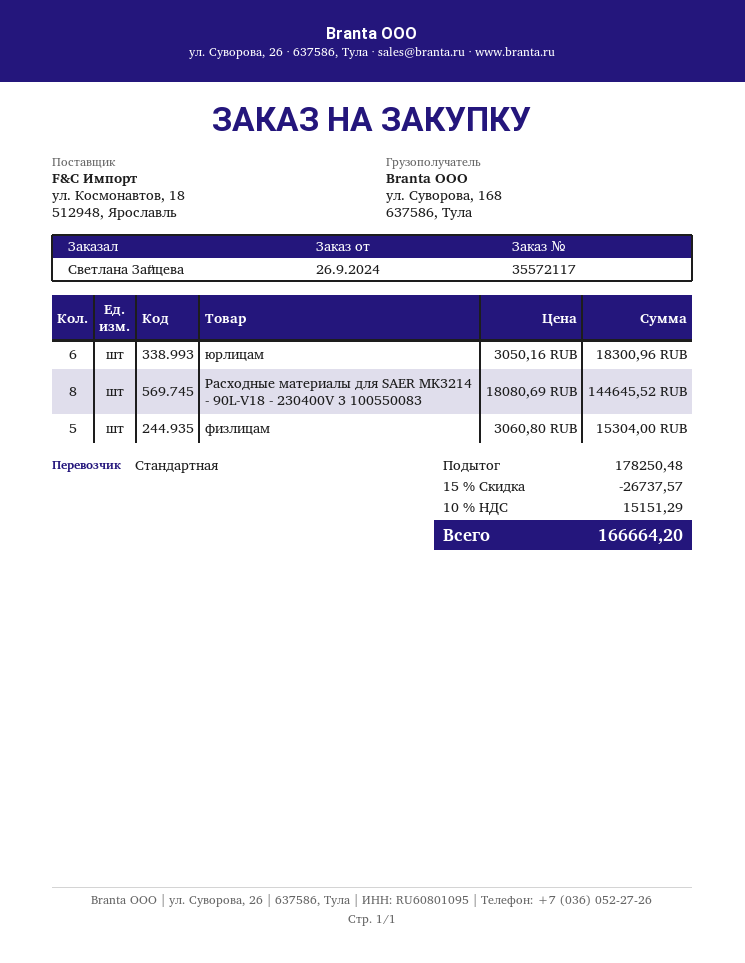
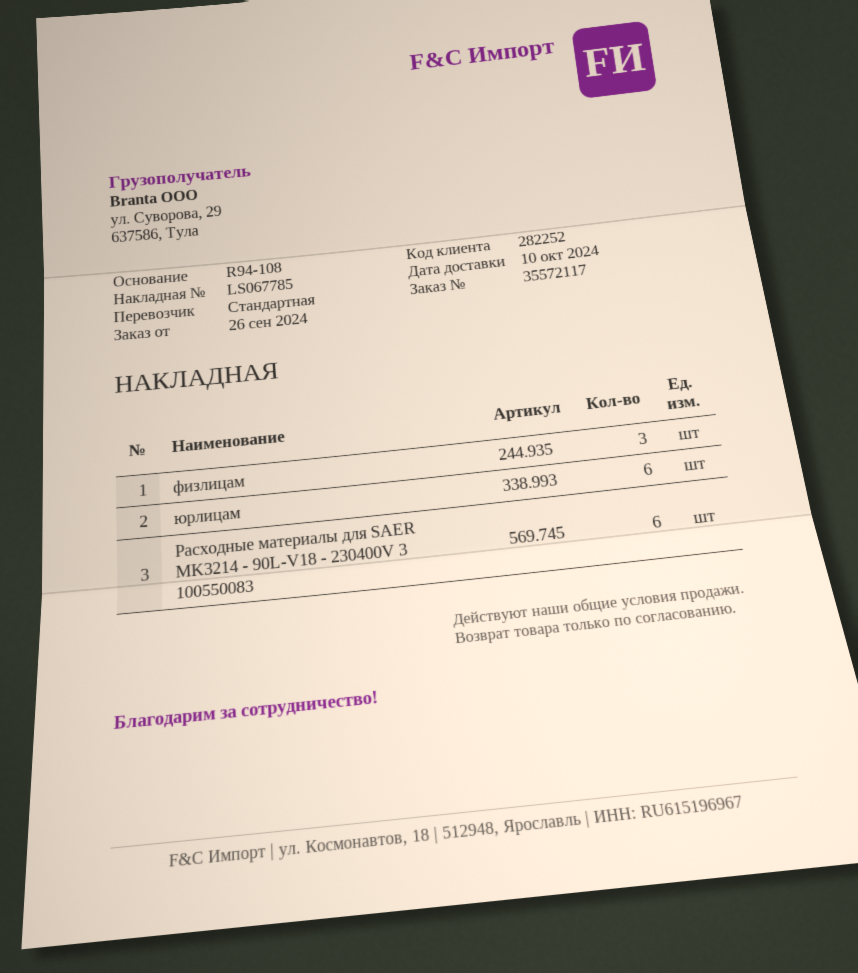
ship to: ул. Суворова, 168, 637586, Тула -> ул. Суворова, 29, 637586, Тула
Расходные материалы для SAER MK3214 - 90L-V18 - 230400V 3 100550083: 8 -> 6
физлицам: 5 -> 3

